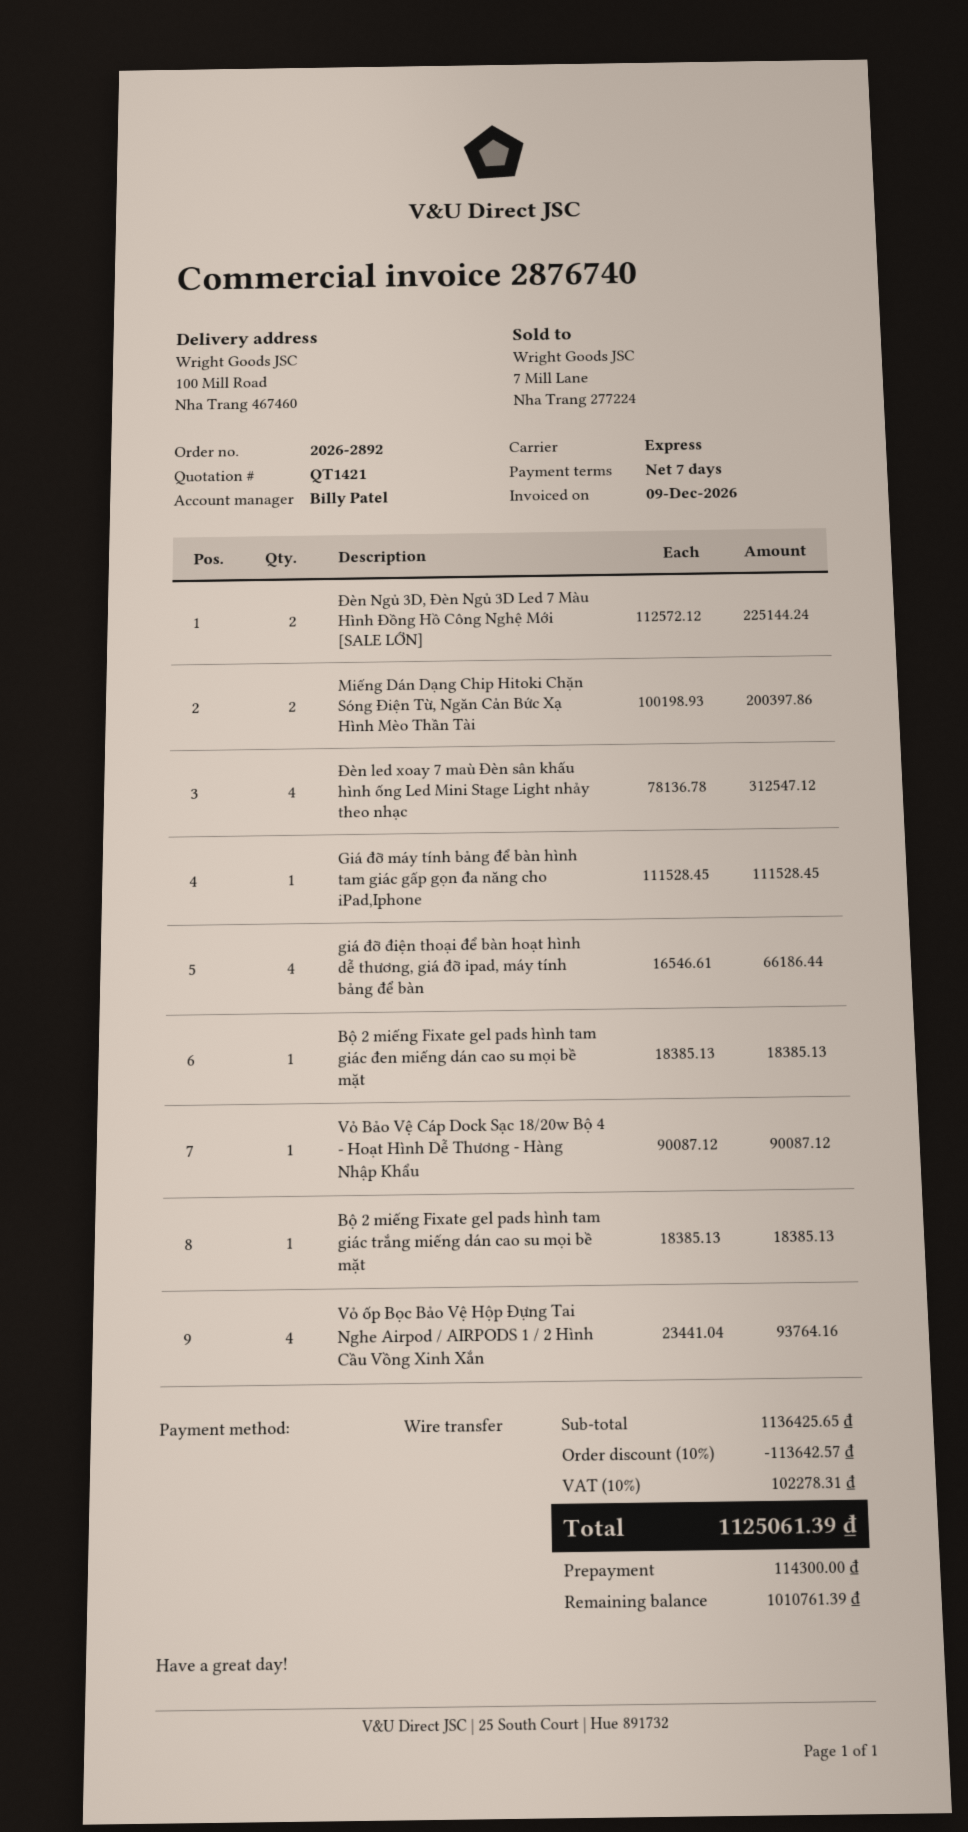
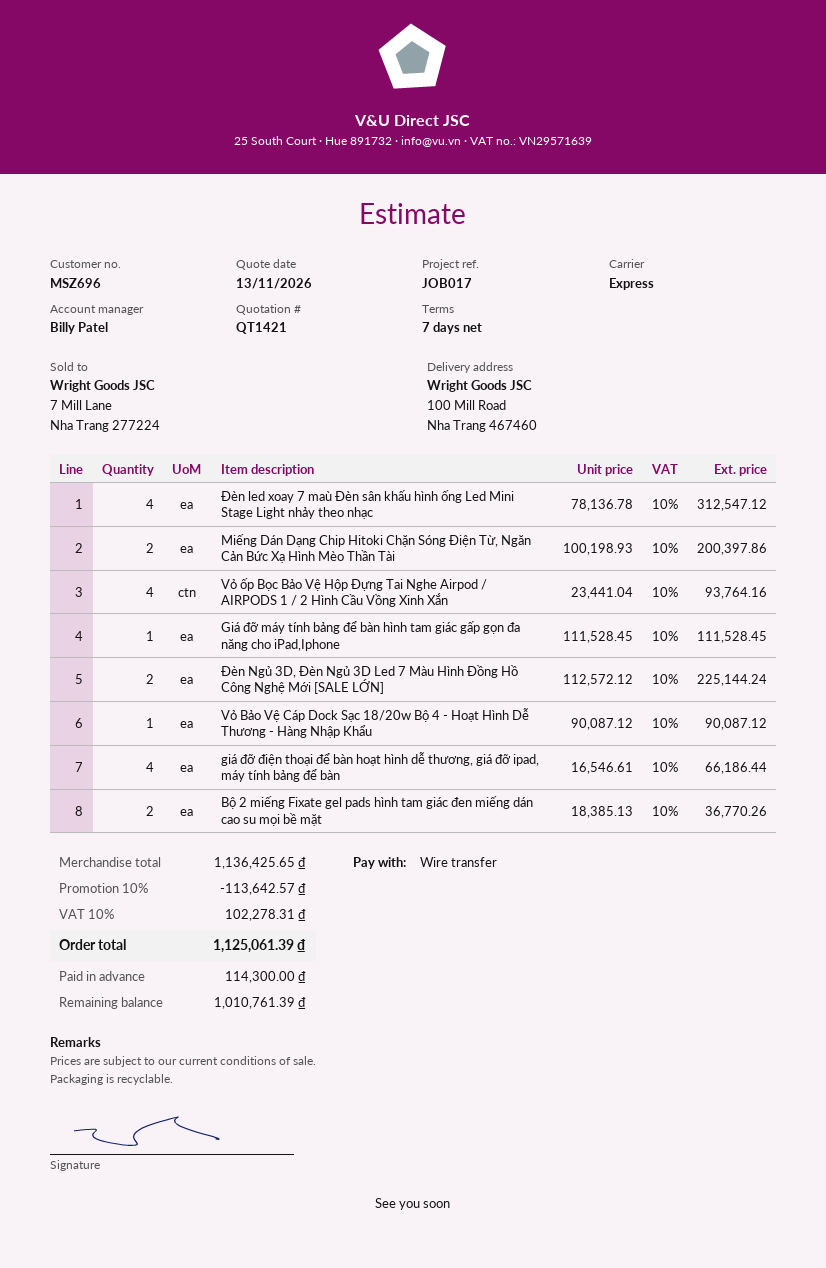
Bộ 2 miếng Fixate gel pads hình tam giác đen miếng dán cao su mọi bề mặt: 1 x 18385.13 = 18385.13 -> 2 x 18385.13 = 36770.26
Bộ 2 miếng Fixate gel pads hình tam giác trắng miếng dán cao su mọi bề mặt: 1 x 18385.13 = 18385.13 -> none

